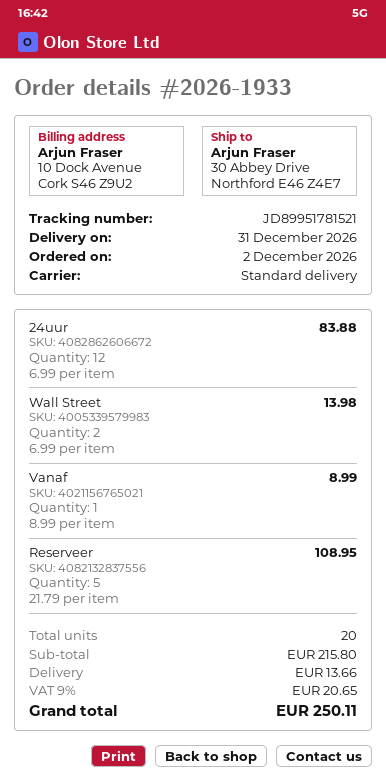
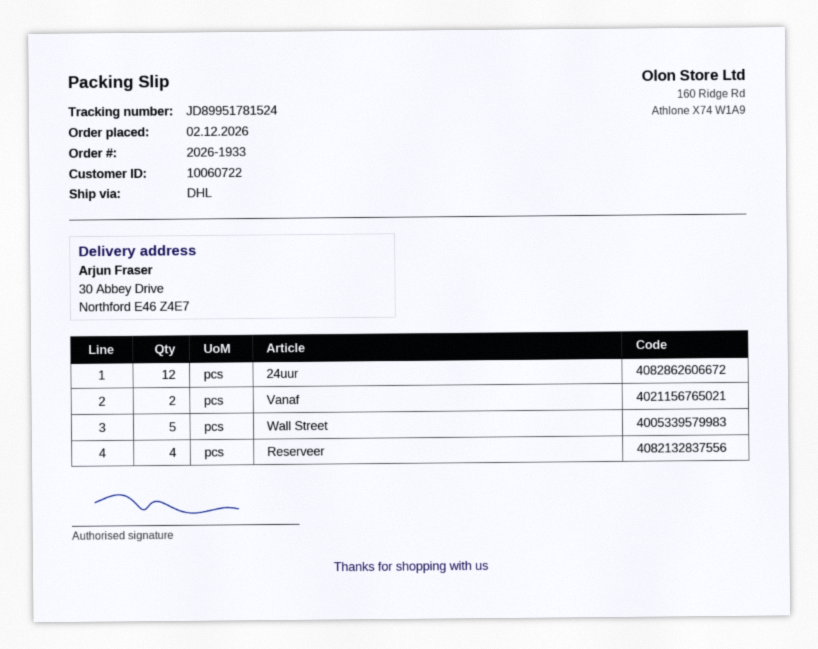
shipping method: standard -> DHL
tracking number: JD89951781521 -> JD89951781524
Wall Street: 2 -> 5
Vanaf: 1 -> 2
Reserveer: 5 -> 4

